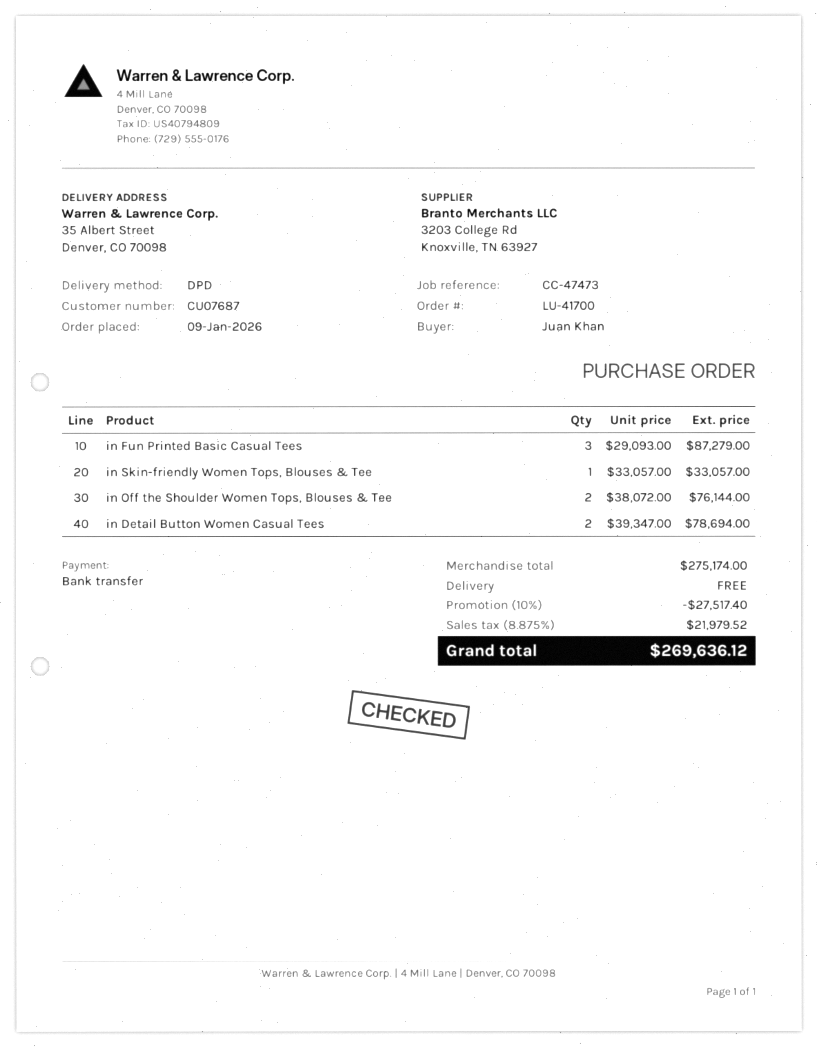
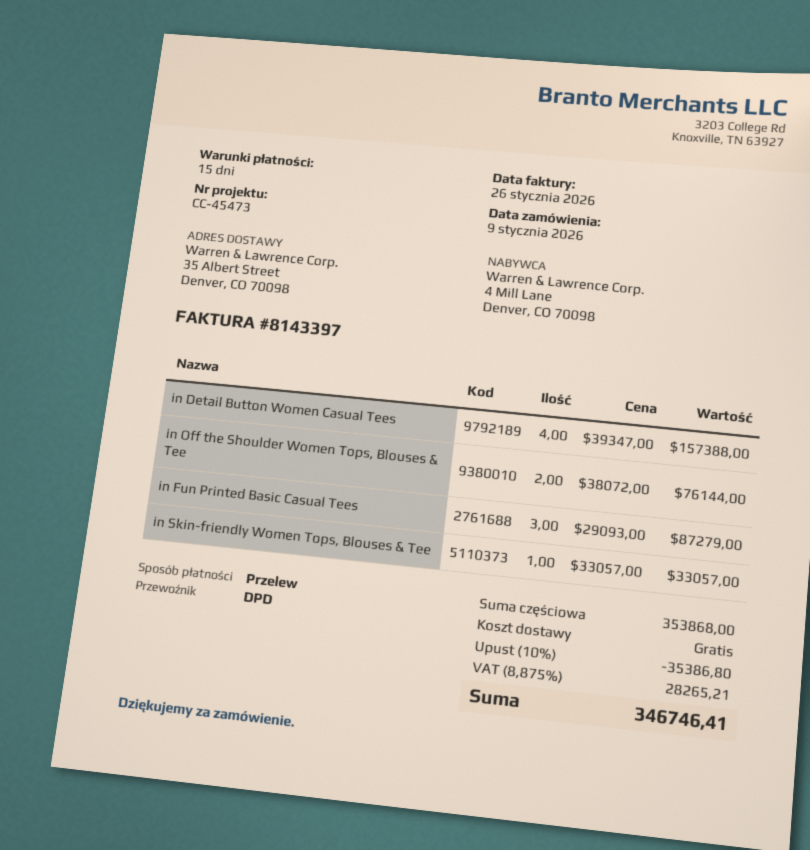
reference: CC-47473 -> CC-45473
in Detail Button Women Casual Tees: 2 x 39347.00 = 78694.00 -> 4 x 39347.00 = 157388.00
subtotal: 275174.00 -> 353868.00
discount: 10% = 27517.40 -> 10% = 35386.80
tax: 8.875% = 21979.52 -> 8.875% = 28265.21
total: 269636.12 -> 346746.41

